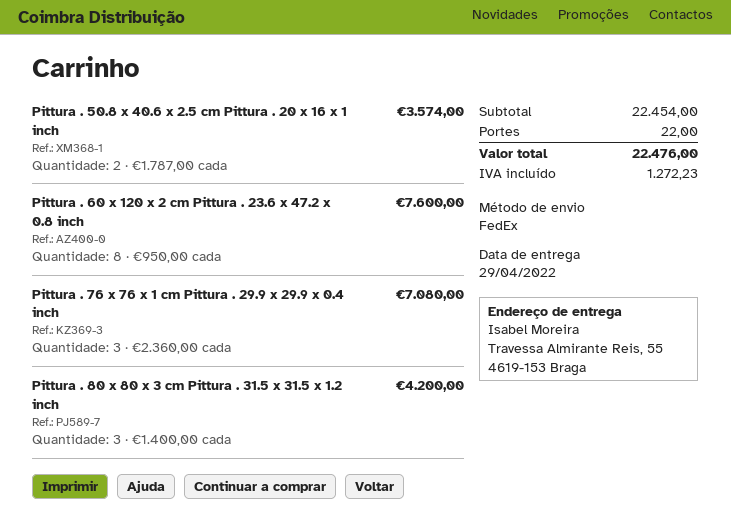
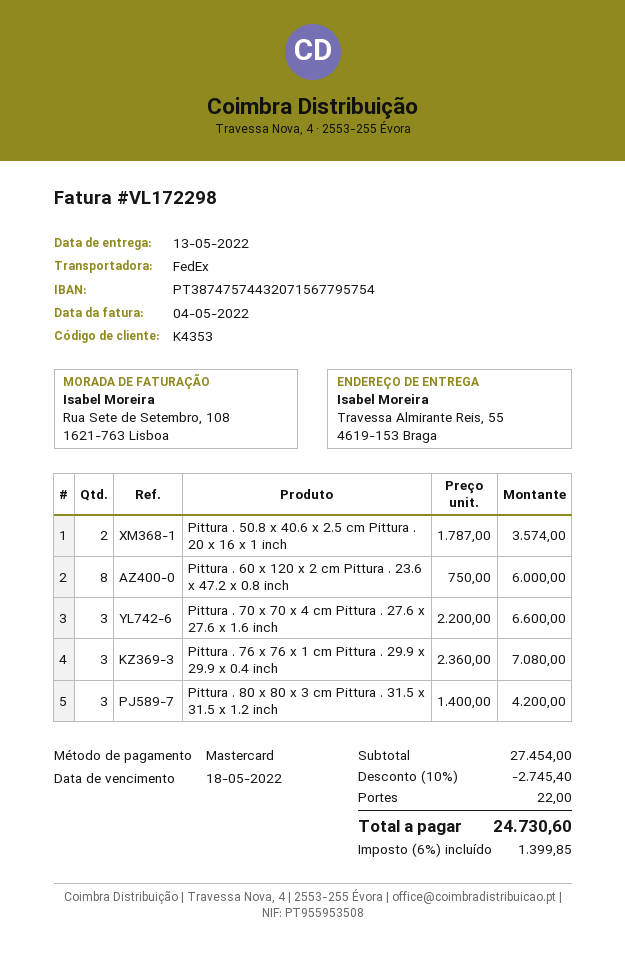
delivery date: 2022-04-29 -> 2022-05-13
Pittura . 60 x 120 x 2 cm Pittura . 23.6 x 47.2 x 0.8 inch: 8 x 950.00 = 7600.00 -> 8 x 750.00 = 6000.00
Pittura . 70 x 70 x 4 cm Pittura . 27.6 x 27.6 x 1.6 inch: none -> 3 x 2200.00 = 6600.00
subtotal: 22454.00 -> 27454.00
discount: none -> 10% = 2745.40
tax: 1272.23 -> 1399.85
total: 22476.00 -> 24730.60

